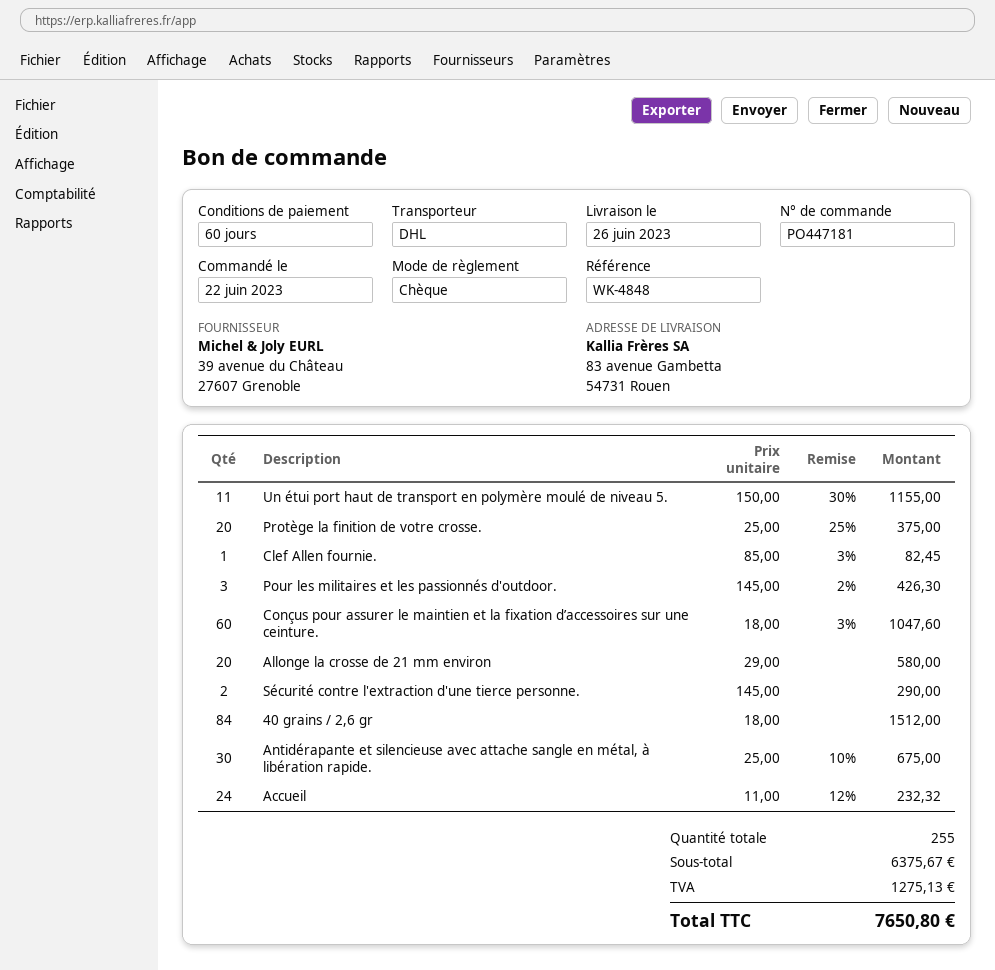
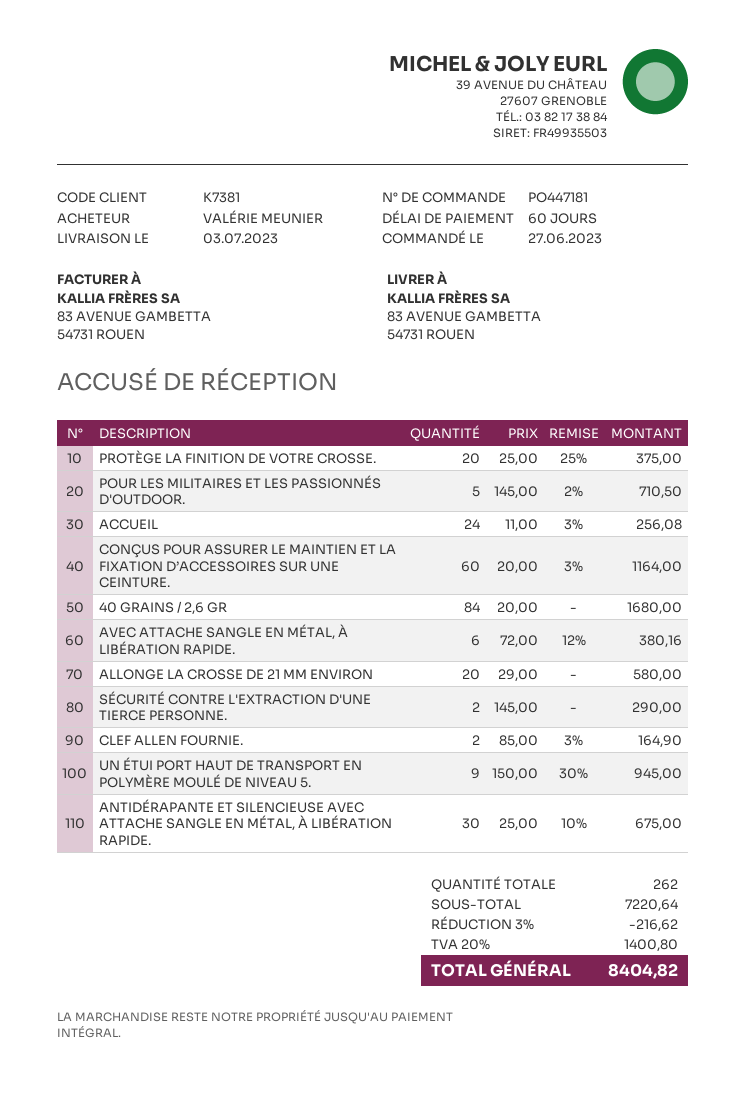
order date: 2023-06-22 -> 2023-06-27
delivery date: 2023-06-26 -> 2023-07-03
Un étui port haut de transport en polymère moulé de niveau 5.: 11 x 150.00 - 30% = 1155.00 -> 9 x 150.00 - 30% = 945.00
Clef Allen fournie.: 1 x 85.00 - 3% = 82.45 -> 2 x 85.00 - 3% = 164.90
Pour les militaires et les passionnés d'outdoor.: 3 x 145.00 - 2% = 426.30 -> 5 x 145.00 - 2% = 710.50
Conçus pour assurer le maintien et la fixation d’accessoires sur une ceinture.: 60 x 18.00 - 3% = 1047.60 -> 60 x 20.00 - 3% = 1164.00
40 grains / 2,6 gr: 84 x 18.00 = 1512.00 -> 84 x 20.00 = 1680.00
Accueil: 24 x 11.00 - 12% = 232.32 -> 24 x 11.00 - 3% = 256.08
AVEC ATTACHE SANGLE EN MÉTAL, À LIBÉRATION RAPIDE.: none -> 6 x 72.00 - 12% = 380.16
total quantity: 255 -> 262
subtotal: 6375.67 -> 7220.64
discount: none -> 3% = 216.62
tax: 1275.13 -> 1400.80
total: 7650.80 -> 8404.82

